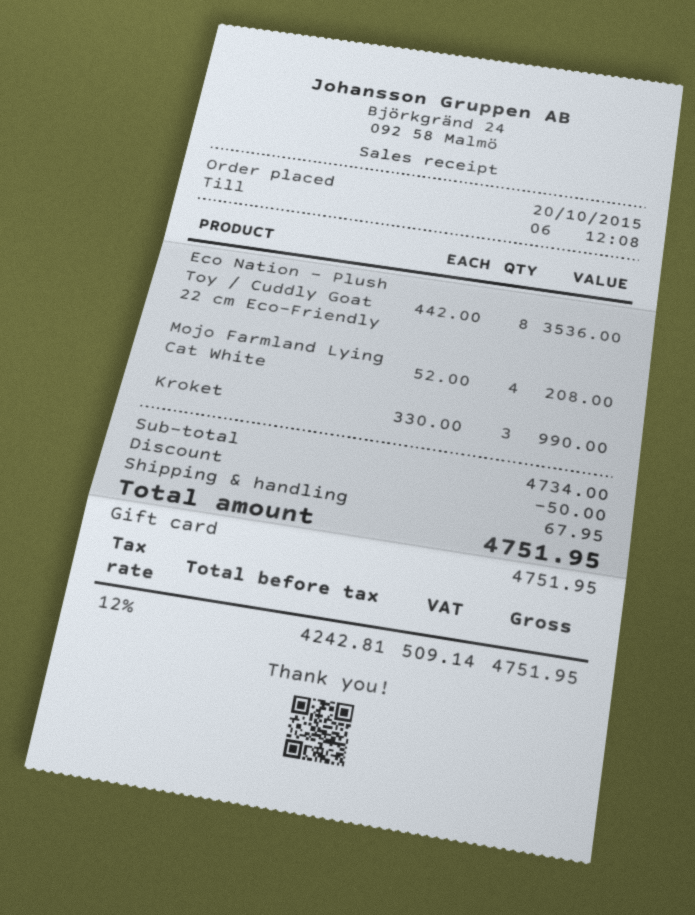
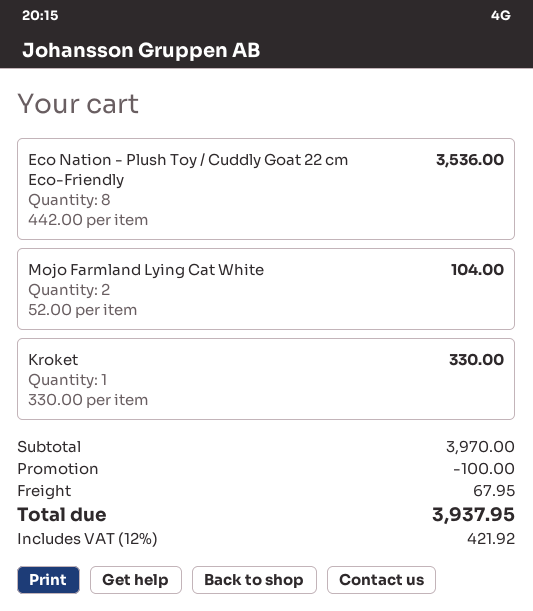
Mojo Farmland Lying Cat White: 4 x 52.00 = 208.00 -> 2 x 52.00 = 104.00
Kroket: 3 x 330.00 = 990.00 -> 1 x 330.00 = 330.00
subtotal: 4734.00 -> 3970.00
discount: 50.00 -> 100.00
tax: 12% = 509.14 -> 12% = 421.92
total: 4751.95 -> 3937.95

